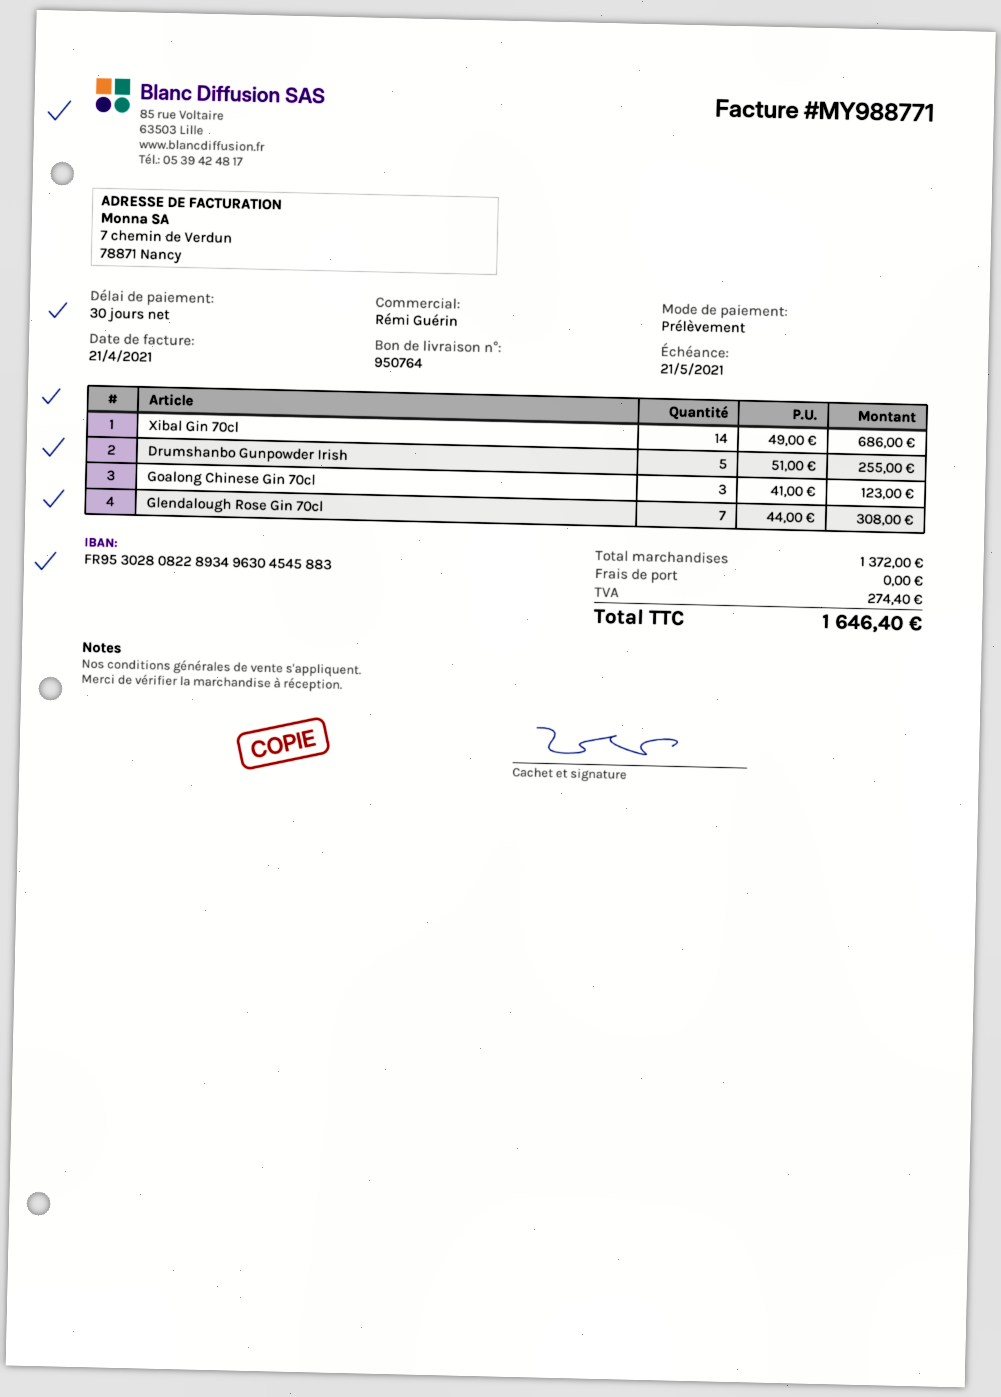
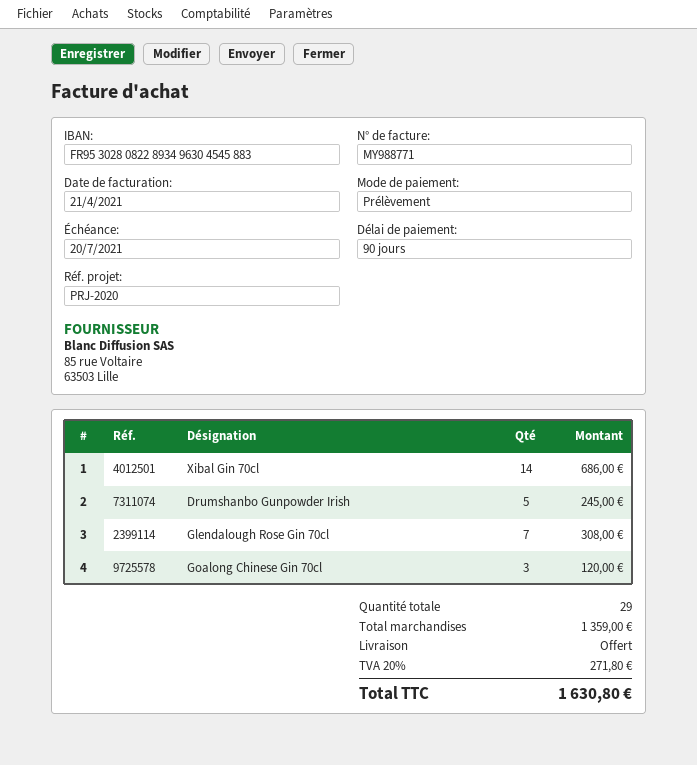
payment terms: 30 days -> 90 days
due date: 2021-05-21 -> 2021-07-20
Drumshanbo Gunpowder Irish: 5 for 255.00 -> 5 for 245.00
Goalong Chinese Gin 70cl: 3 for 123.00 -> 3 for 120.00
subtotal: 1372.00 -> 1359.00
tax: 274.40 -> 271.80
total: 1646.40 -> 1630.80

